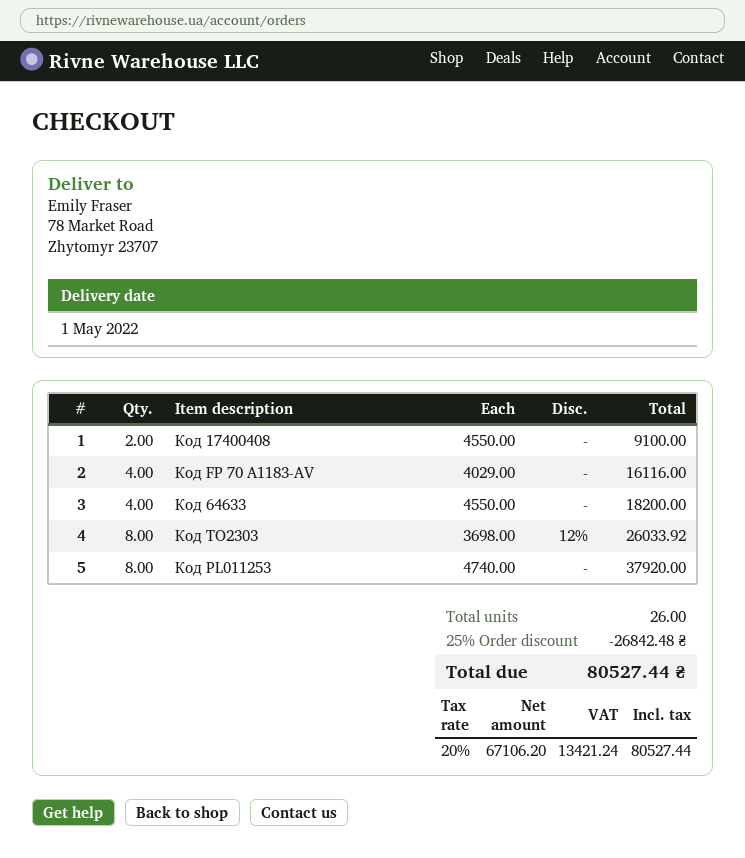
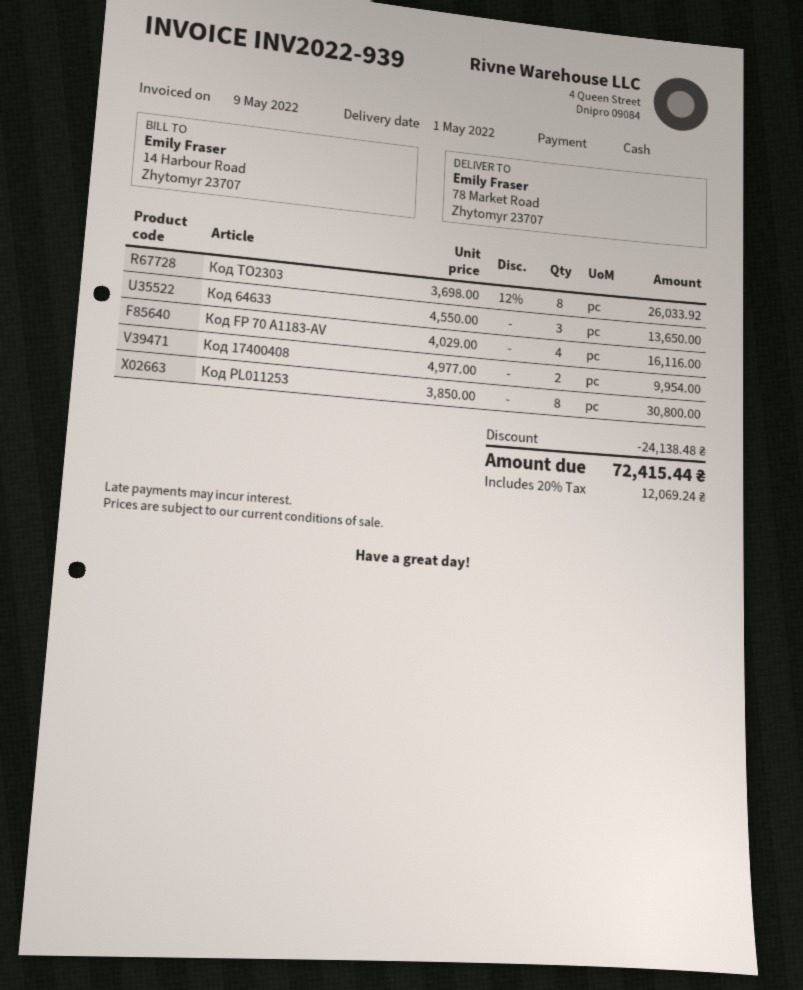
Код 17400408: 2 x 4550.00 = 9100.00 -> 2 x 4977.00 = 9954.00
Код 64633: 4 x 4550.00 = 18200.00 -> 3 x 4550.00 = 13650.00
Код PL011253: 8 x 4740.00 = 37920.00 -> 8 x 3850.00 = 30800.00
discount: 26842.48 -> 24138.48
tax: 20% = 13421.24 -> 20% = 12069.24
total: 80527.44 -> 72415.44

